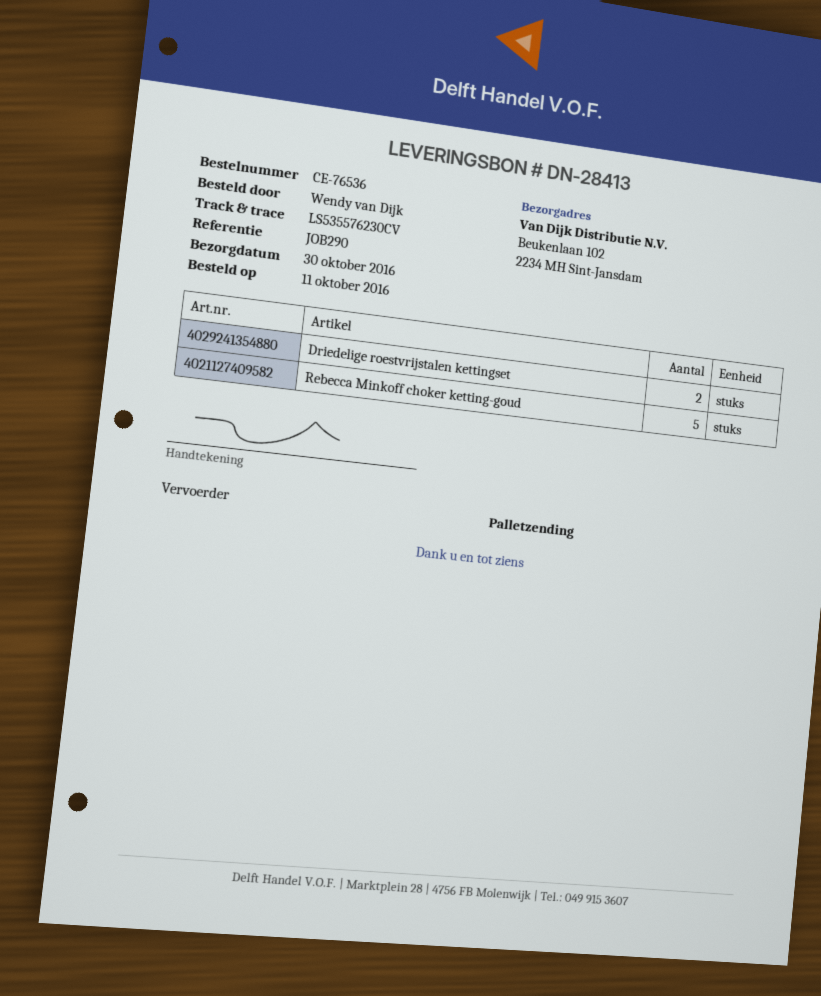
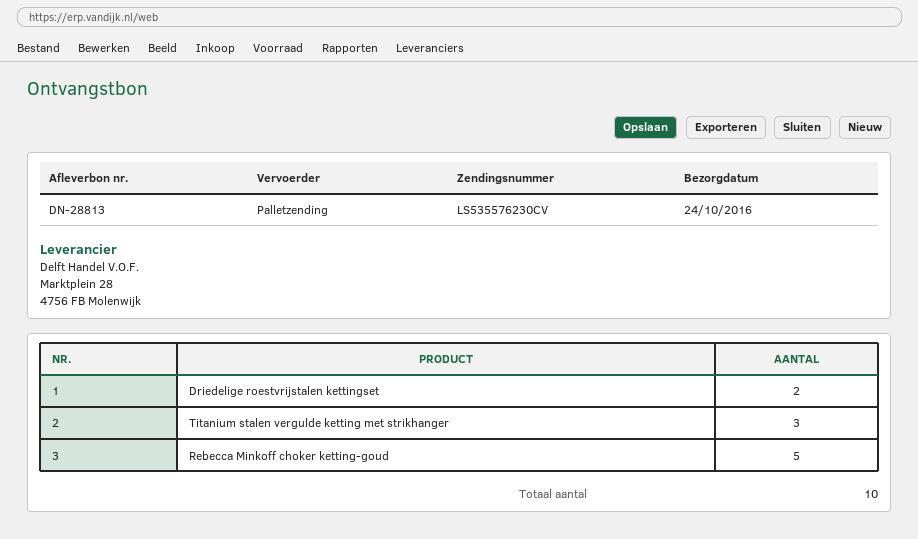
delivery note number: DN-28413 -> DN-28813
delivery date: 2016-10-30 -> 2016-10-24
Titanium stalen vergulde ketting met strikhanger: none -> 3

